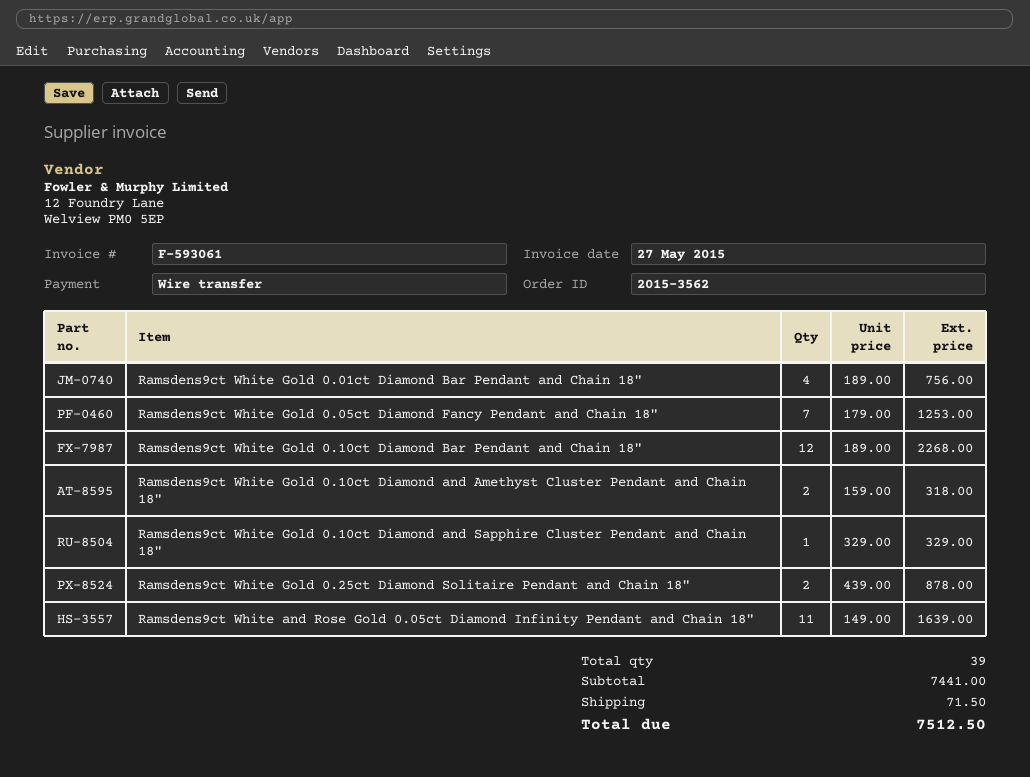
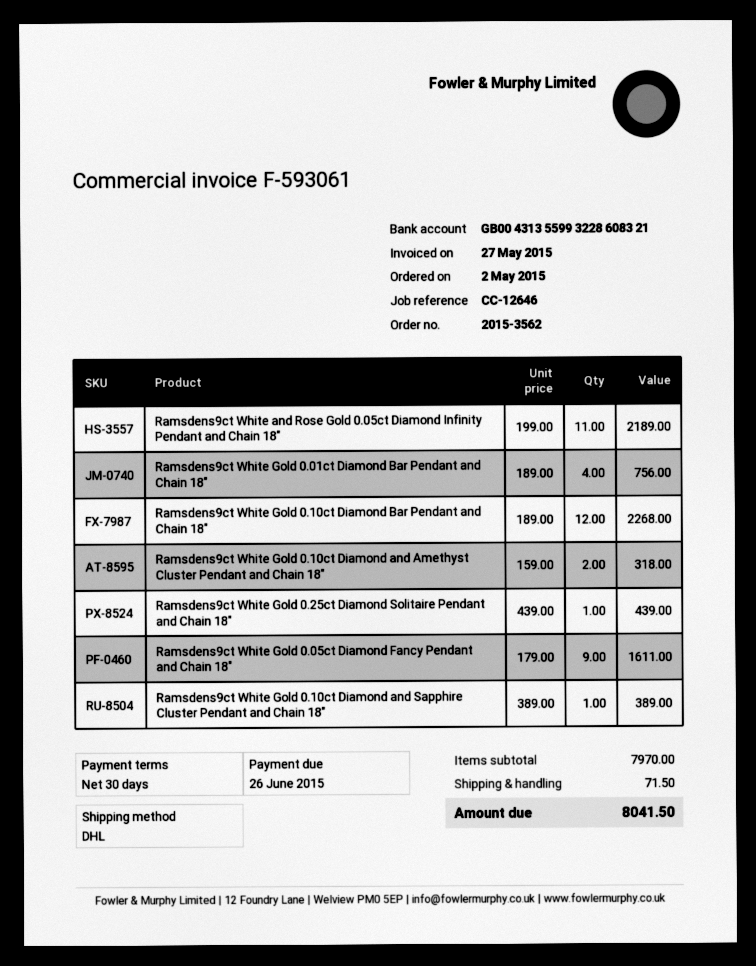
Ramsdens9ct White Gold 0.05ct Diamond Fancy Pendant and Chain 18": 7 x 179.00 = 1253.00 -> 9 x 179.00 = 1611.00
Ramsdens9ct White Gold 0.10ct Diamond and Sapphire Cluster Pendant and Chain 18": 1 x 329.00 = 329.00 -> 1 x 389.00 = 389.00
Ramsdens9ct White Gold 0.25ct Diamond Solitaire Pendant and Chain 18": 2 x 439.00 = 878.00 -> 1 x 439.00 = 439.00
Ramsdens9ct White and Rose Gold 0.05ct Diamond Infinity Pendant and Chain 18": 11 x 149.00 = 1639.00 -> 11 x 199.00 = 2189.00
subtotal: 7441.00 -> 7970.00
total: 7512.50 -> 8041.50

